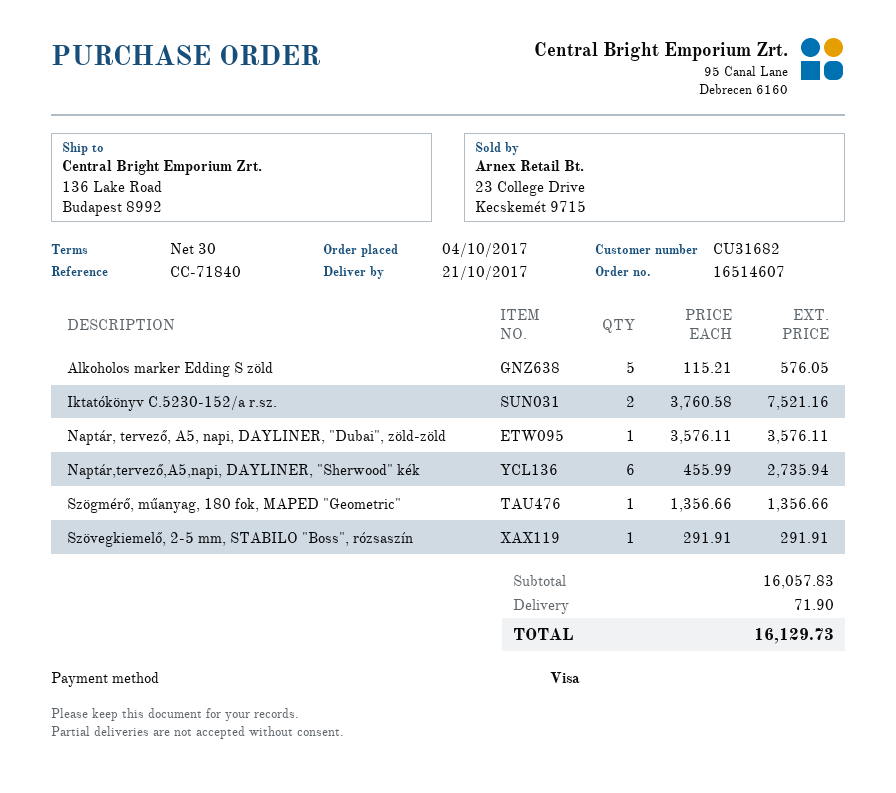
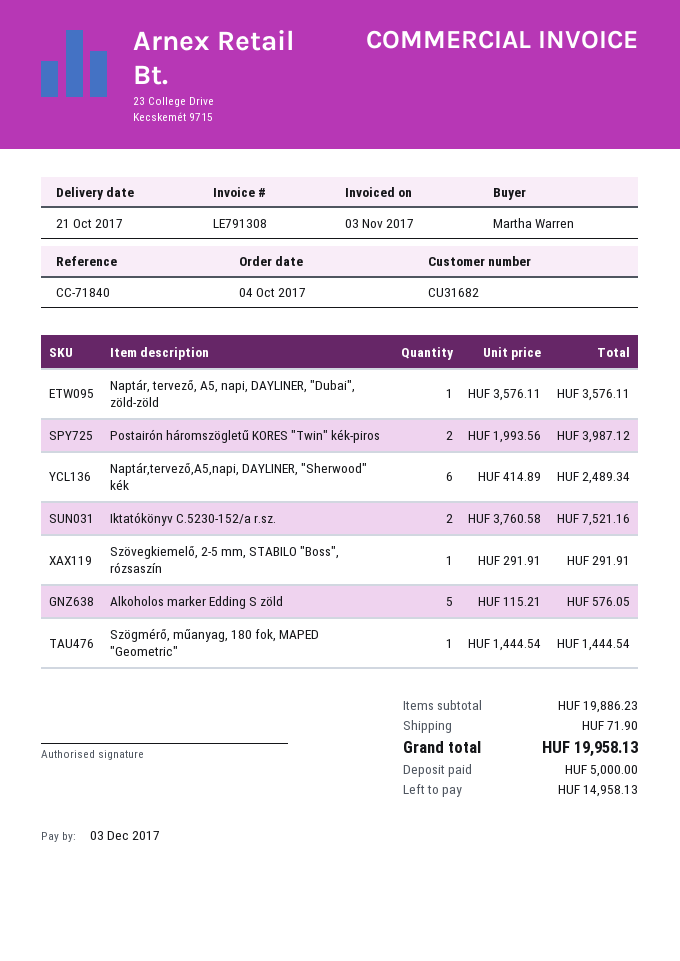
Naptár,tervező,A5,napi, DAYLINER, "Sherwood" kék: 6 x 455.99 = 2735.94 -> 6 x 414.89 = 2489.34
Szögmérő, műanyag, 180 fok, MAPED "Geometric": 1 x 1356.66 = 1356.66 -> 1 x 1444.54 = 1444.54
Postairón háromszögletű KORES "Twin" kék-piros: none -> 2 x 1993.56 = 3987.12
subtotal: 16057.83 -> 19886.23
total: 16129.73 -> 19958.13

